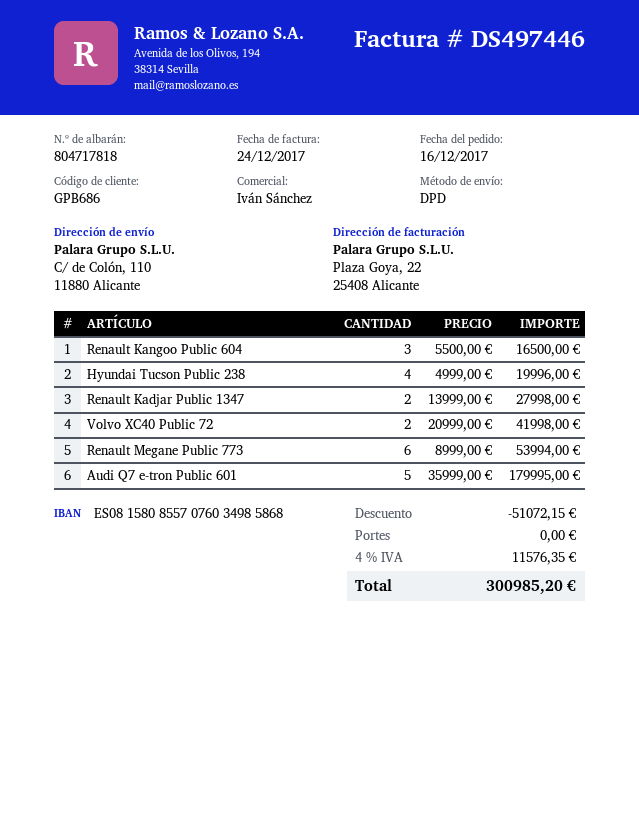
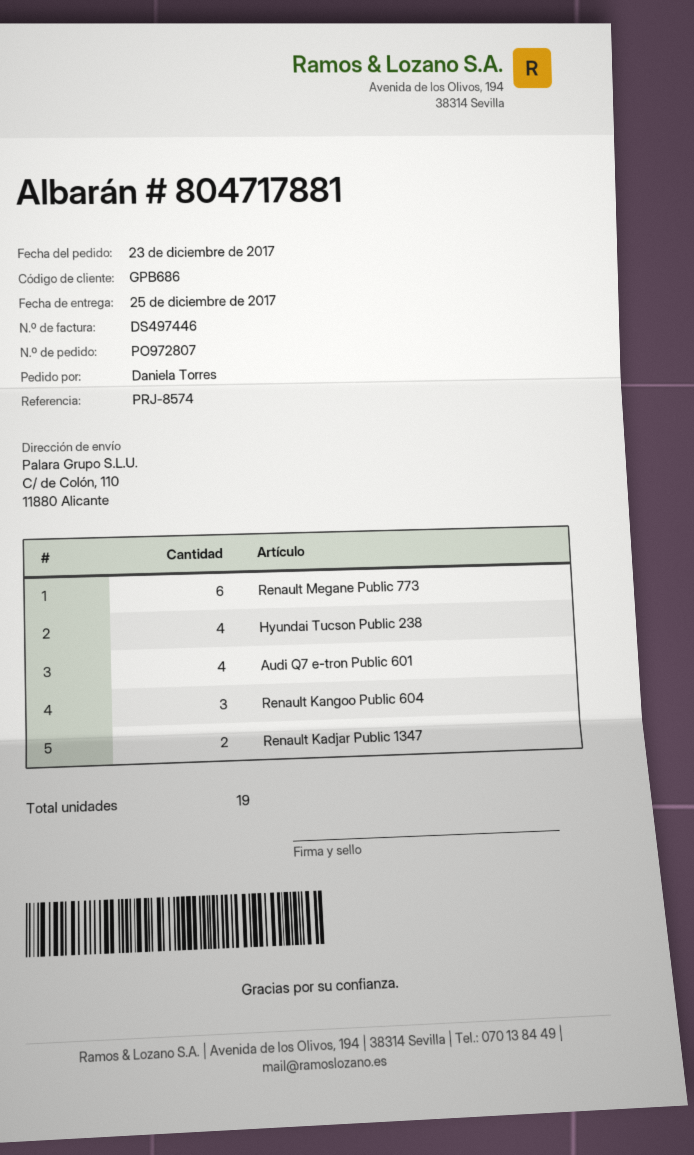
order date: 2017-12-16 -> 2017-12-23
delivery note number: 804717818 -> 804717881
Volvo XC40 Public 72: 2 -> none
Audi Q7 e-tron Public 601: 5 -> 4

